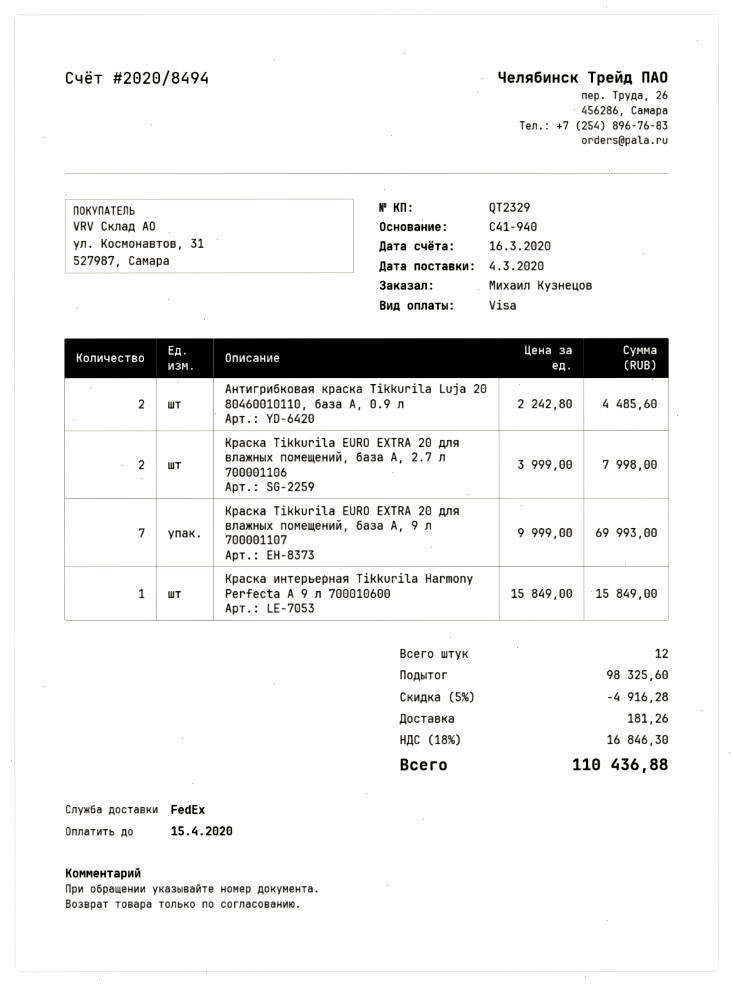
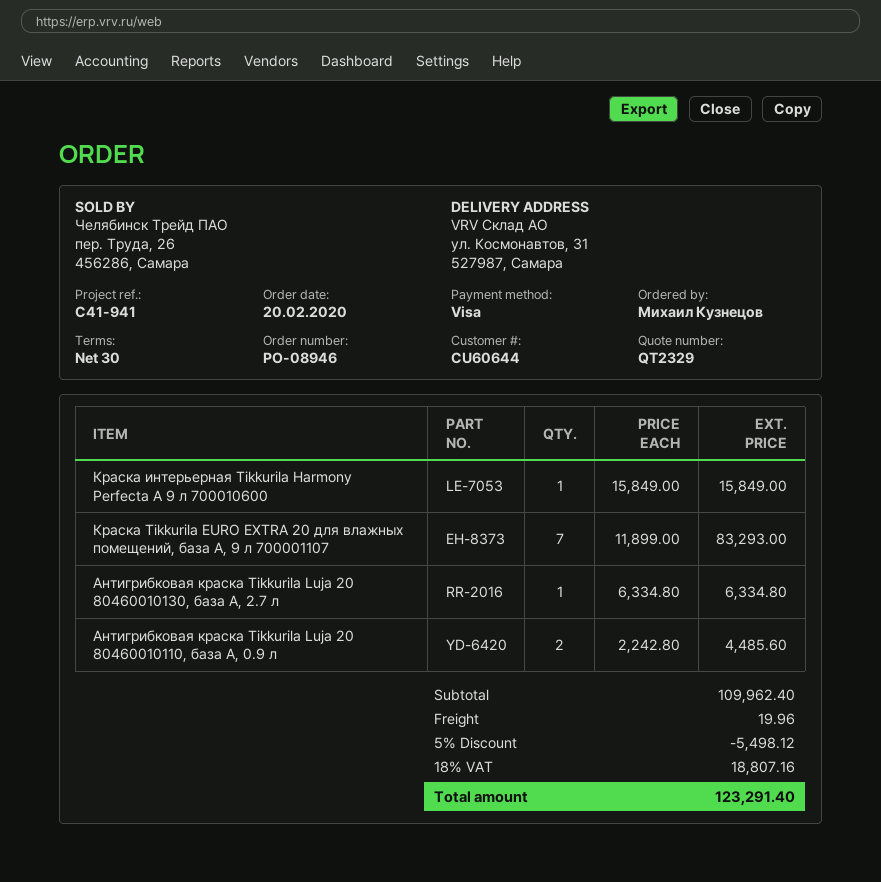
reference: C41-940 -> C41-941
Краска Tikkurila EURO EXTRA 20 для влажных помещений, база A, 2.7 л 700001106: 2 x 3999.00 = 7998.00 -> none
Краска Tikkurila EURO EXTRA 20 для влажных помещений, база A, 9 л 700001107: 7 x 9999.00 = 69993.00 -> 7 x 11899.00 = 83293.00
Антигрибковая краска Tikkurila Luja 20 80460010130, база A, 2.7 л: none -> 1 x 6334.80 = 6334.80
subtotal: 98325.60 -> 109962.40
discount: 5% = 4916.28 -> 5% = 5498.12
shipping: 181.26 -> 19.96
tax: 18% = 16846.30 -> 18% = 18807.16
total: 110436.88 -> 123291.40

